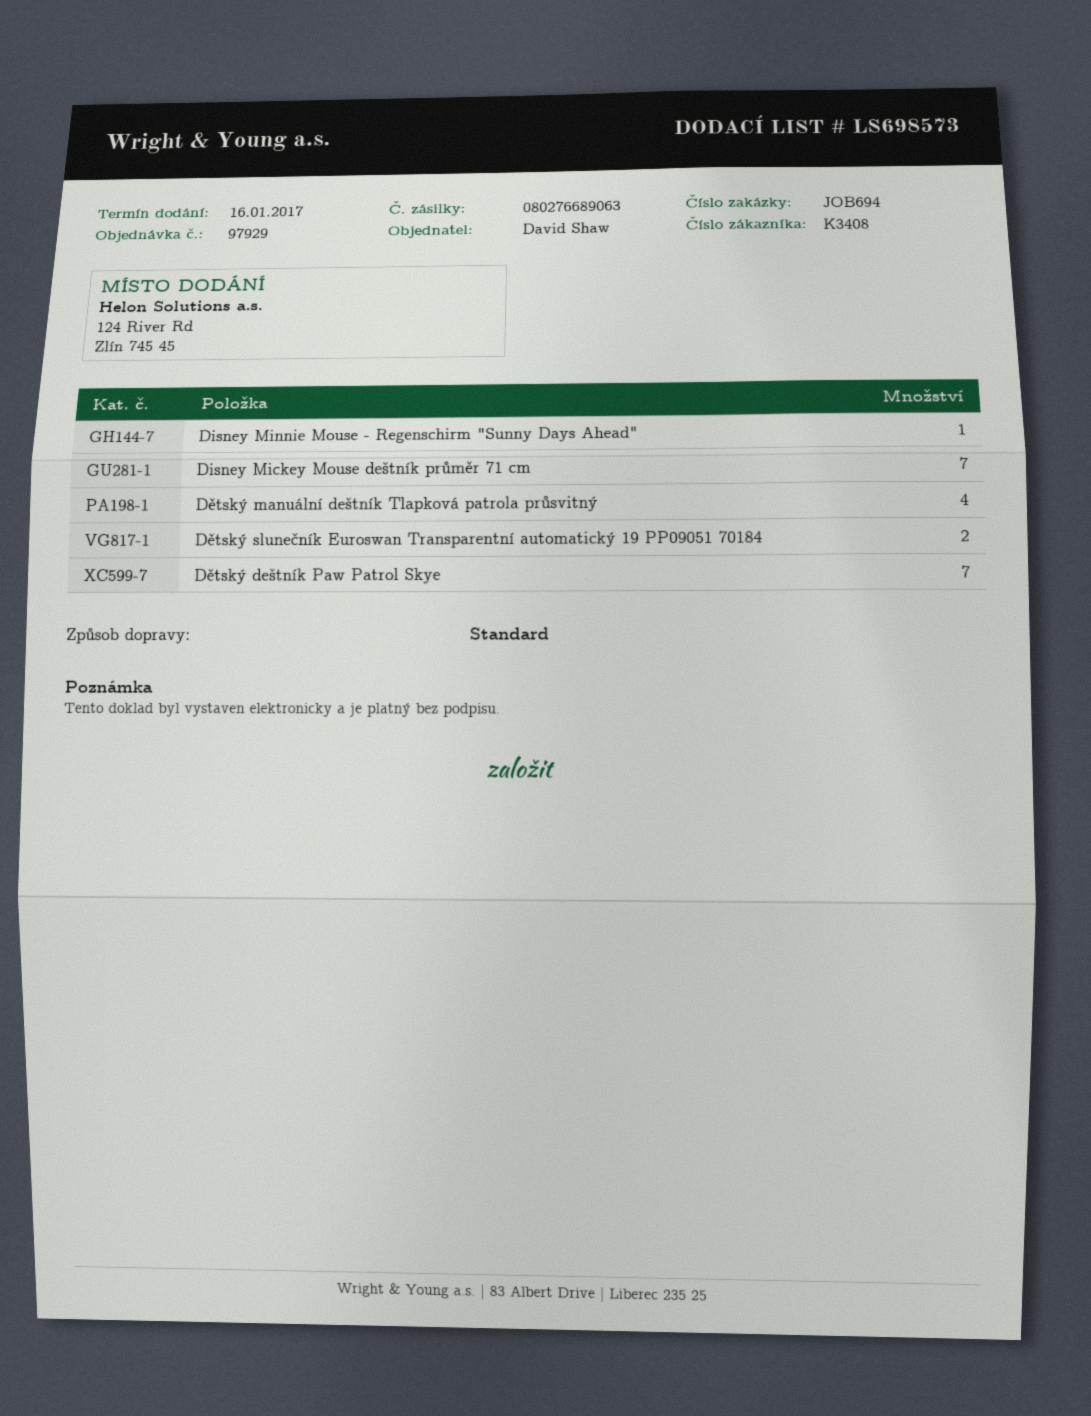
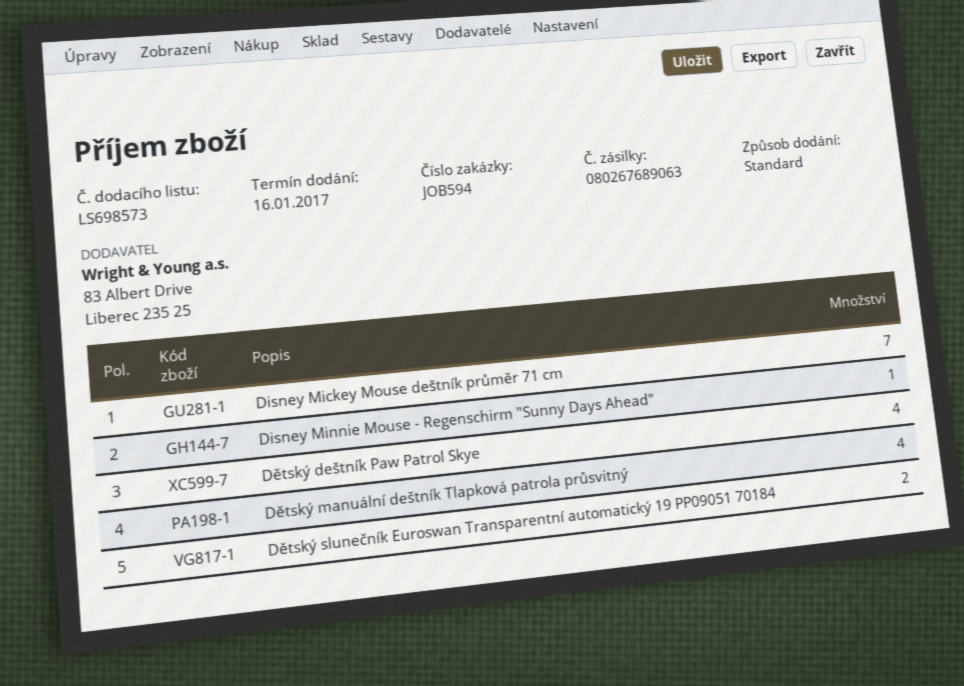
reference: JOB694 -> JOB594
tracking number: 080276689063 -> 080267689063
Dětský deštník Paw Patrol Skye: 7 -> 4

